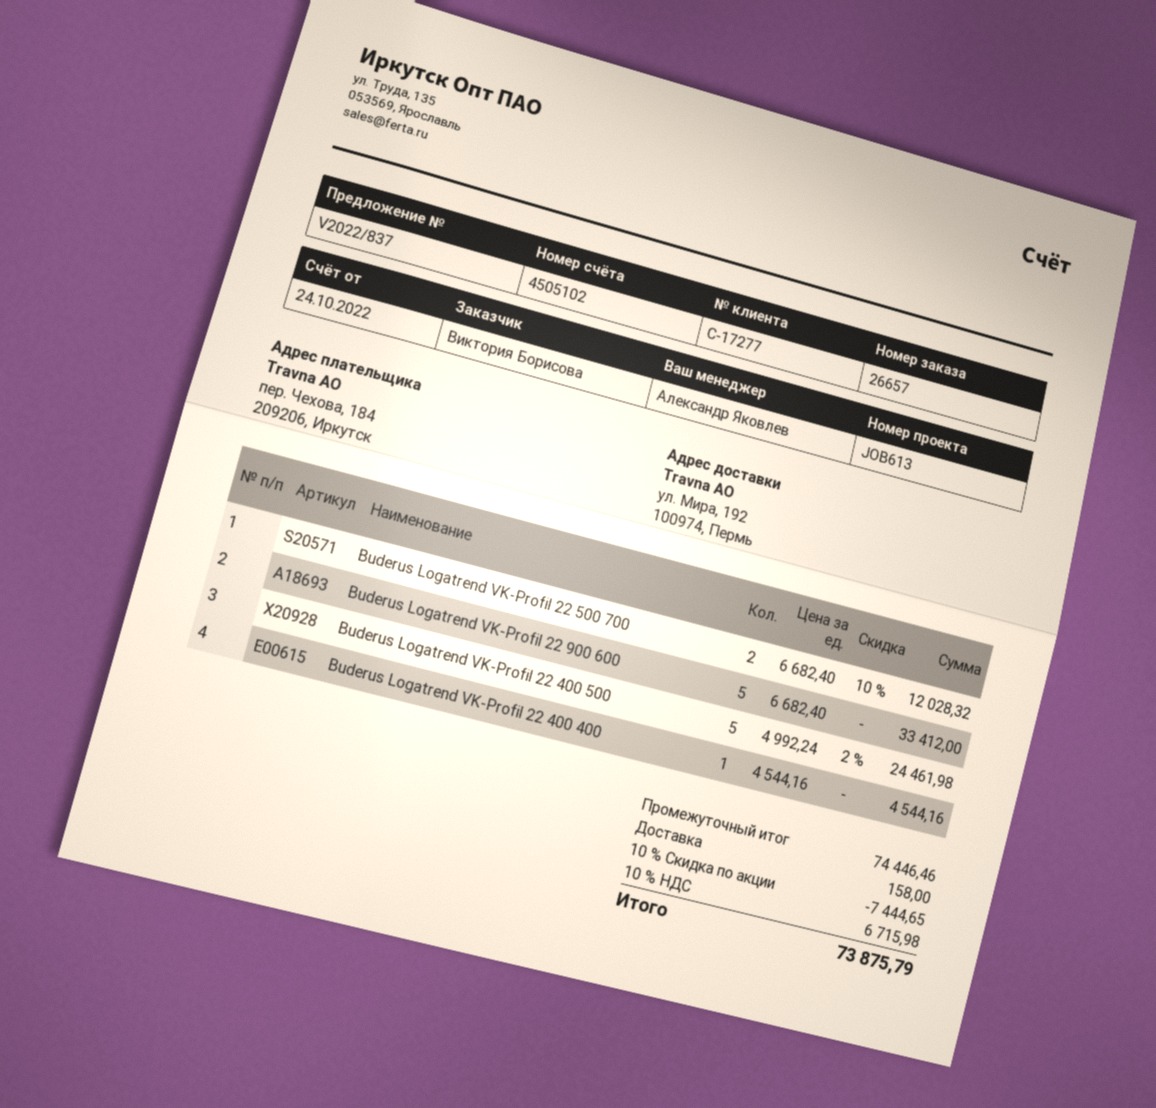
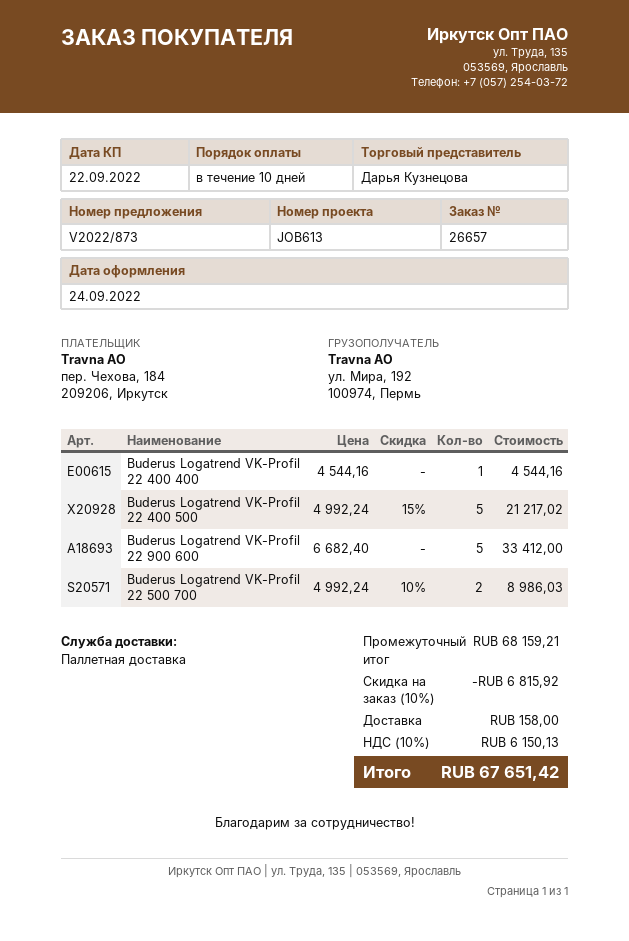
quote number: V2022/837 -> V2022/873
sales rep: Александр Яковлев -> Дарья Кузнецова
Buderus Logatrend VK-Profil 22 500 700: 2 x 6682.40 - 10% = 12028.32 -> 2 x 4992.24 - 10% = 8986.03
Buderus Logatrend VK-Profil 22 400 500: 5 x 4992.24 - 2% = 24461.98 -> 5 x 4992.24 - 15% = 21217.02
subtotal: 74446.46 -> 68159.21
discount: 10% = 7444.65 -> 10% = 6815.92
tax: 10% = 6715.98 -> 10% = 6150.13
total: 73875.79 -> 67651.42

